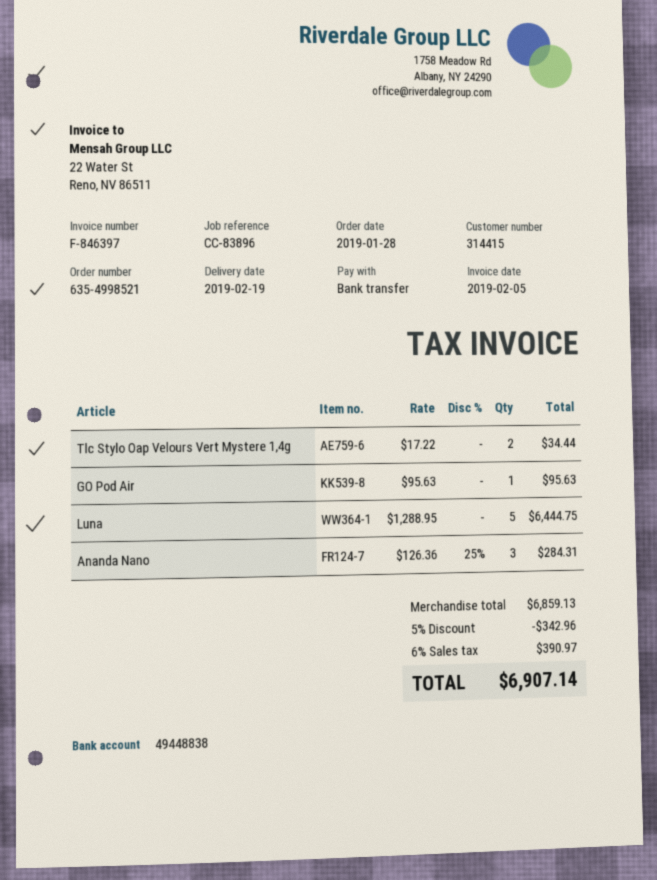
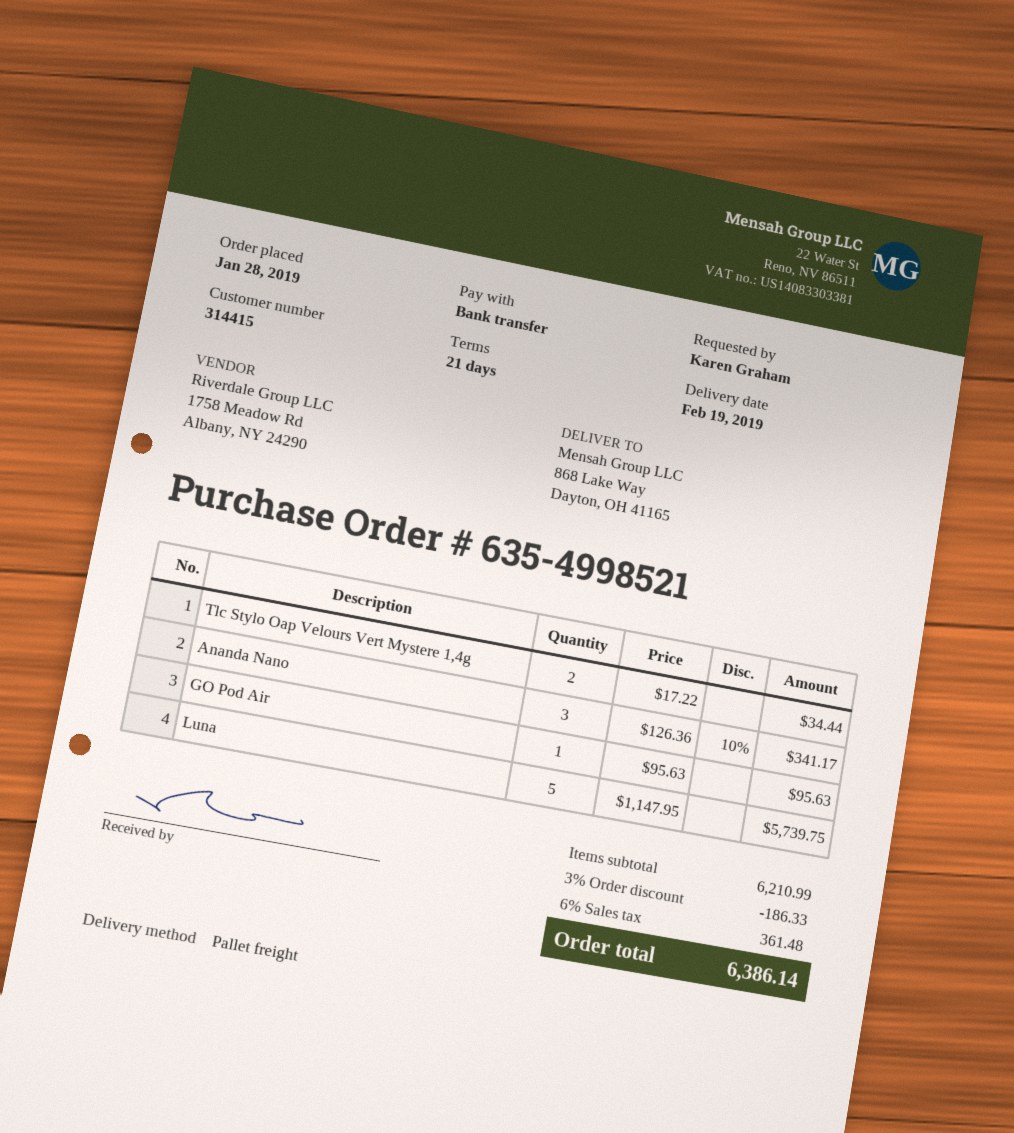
Luna: 5 x 1288.95 = 6444.75 -> 5 x 1147.95 = 5739.75
Ananda Nano: 3 x 126.36 - 25% = 284.31 -> 3 x 126.36 - 10% = 341.17
subtotal: 6859.13 -> 6210.99
discount: 5% = 342.96 -> 3% = 186.33
tax: 6% = 390.97 -> 6% = 361.48
total: 6907.14 -> 6386.14

